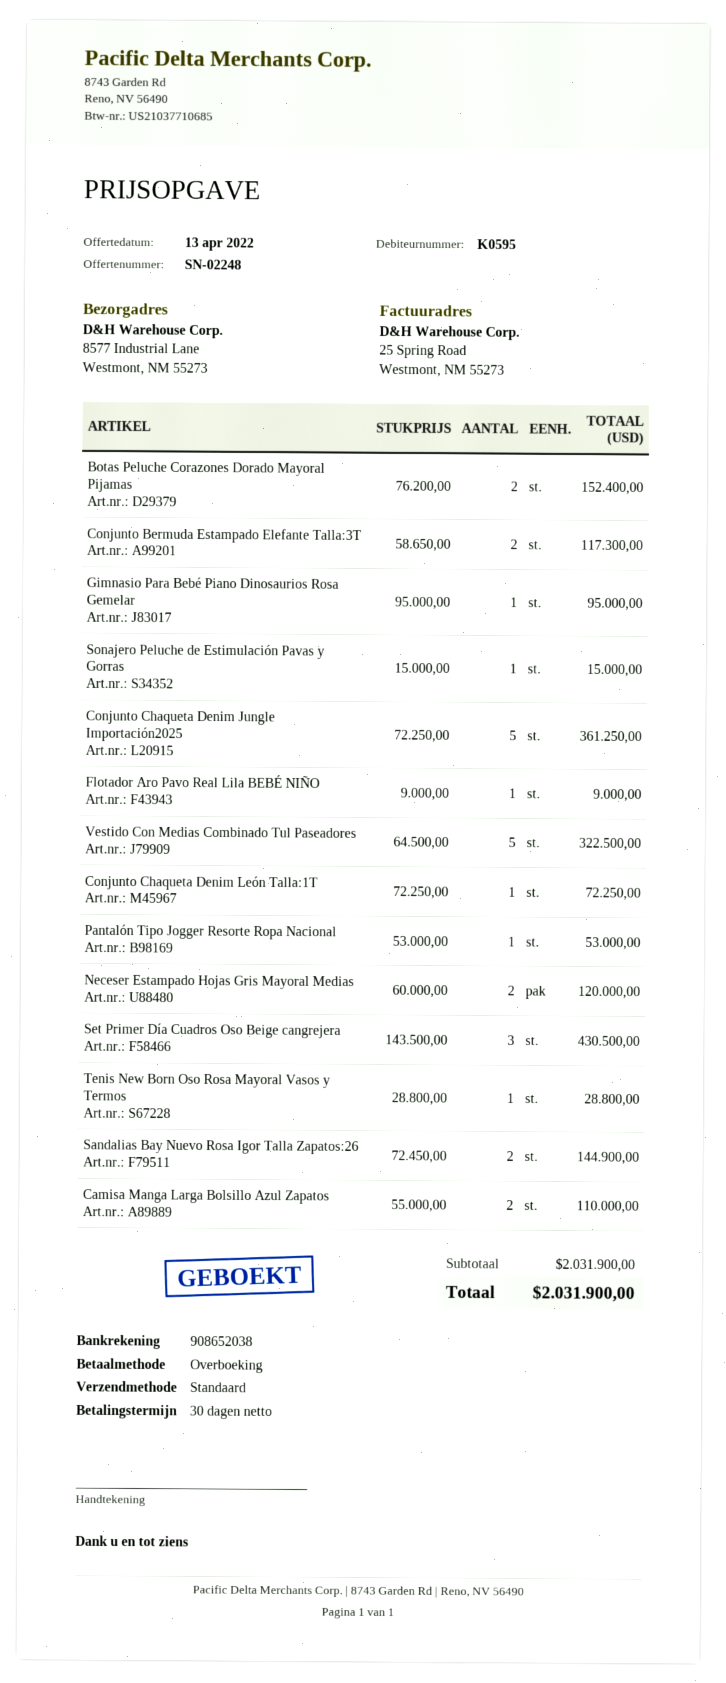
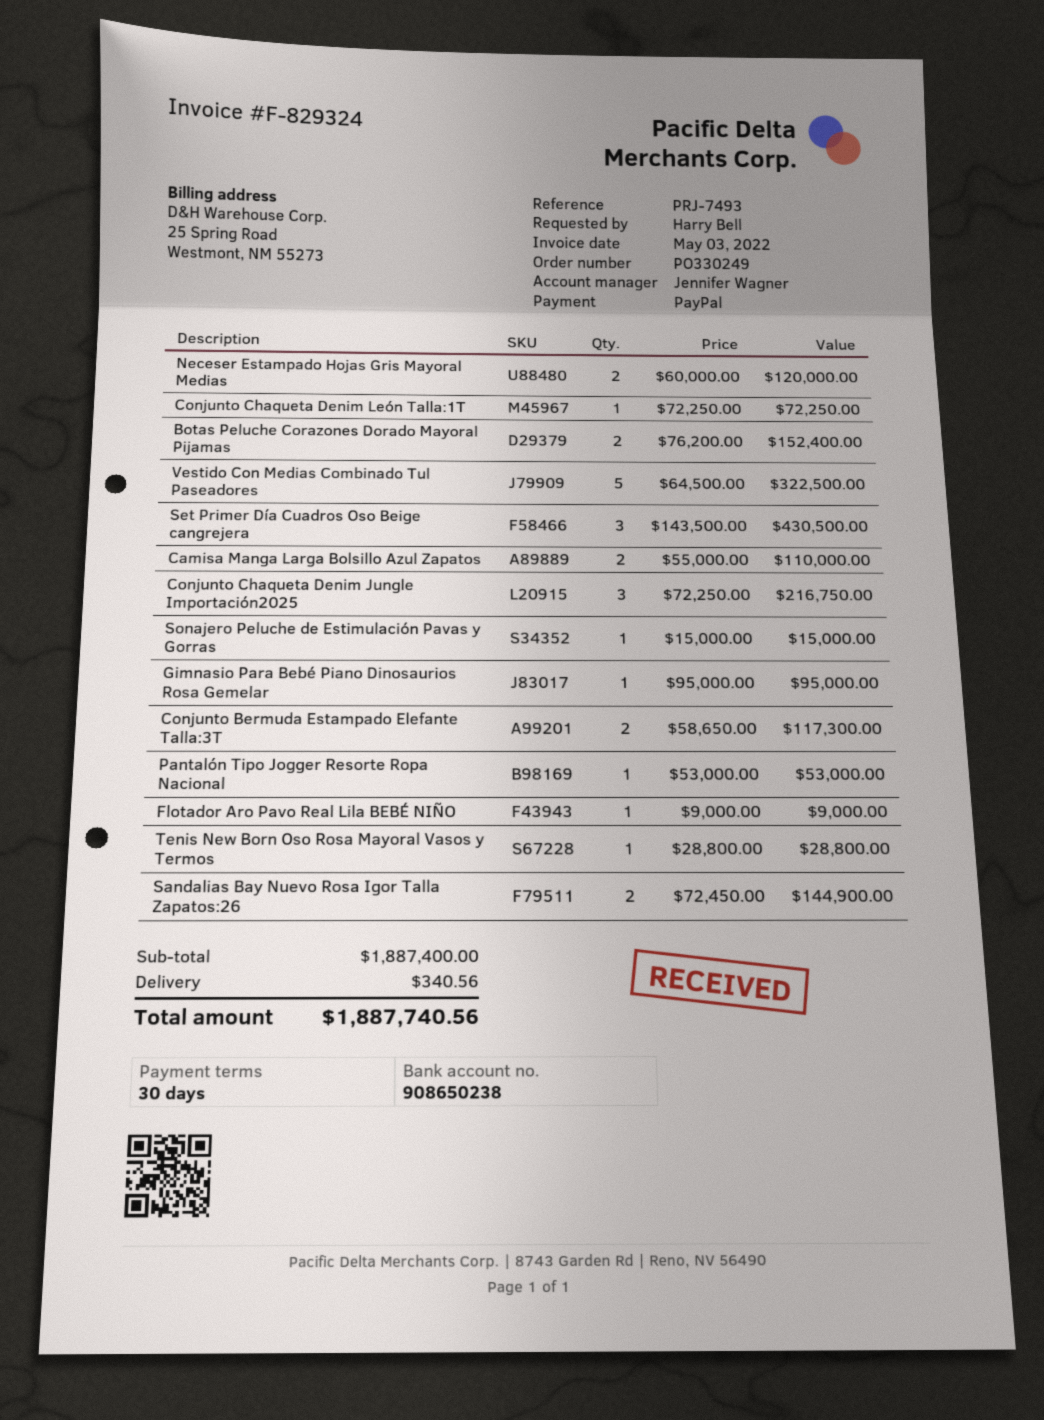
payment method: bank transfer -> PayPal
bank account: 908652038 -> 908650238
Conjunto Chaqueta Denim Jungle Importación2025: 5 x 72250.00 = 361250.00 -> 3 x 72250.00 = 216750.00
subtotal: 2031900.00 -> 1887400.00
shipping: none -> 340.56
total: 2031900.00 -> 1887740.56

